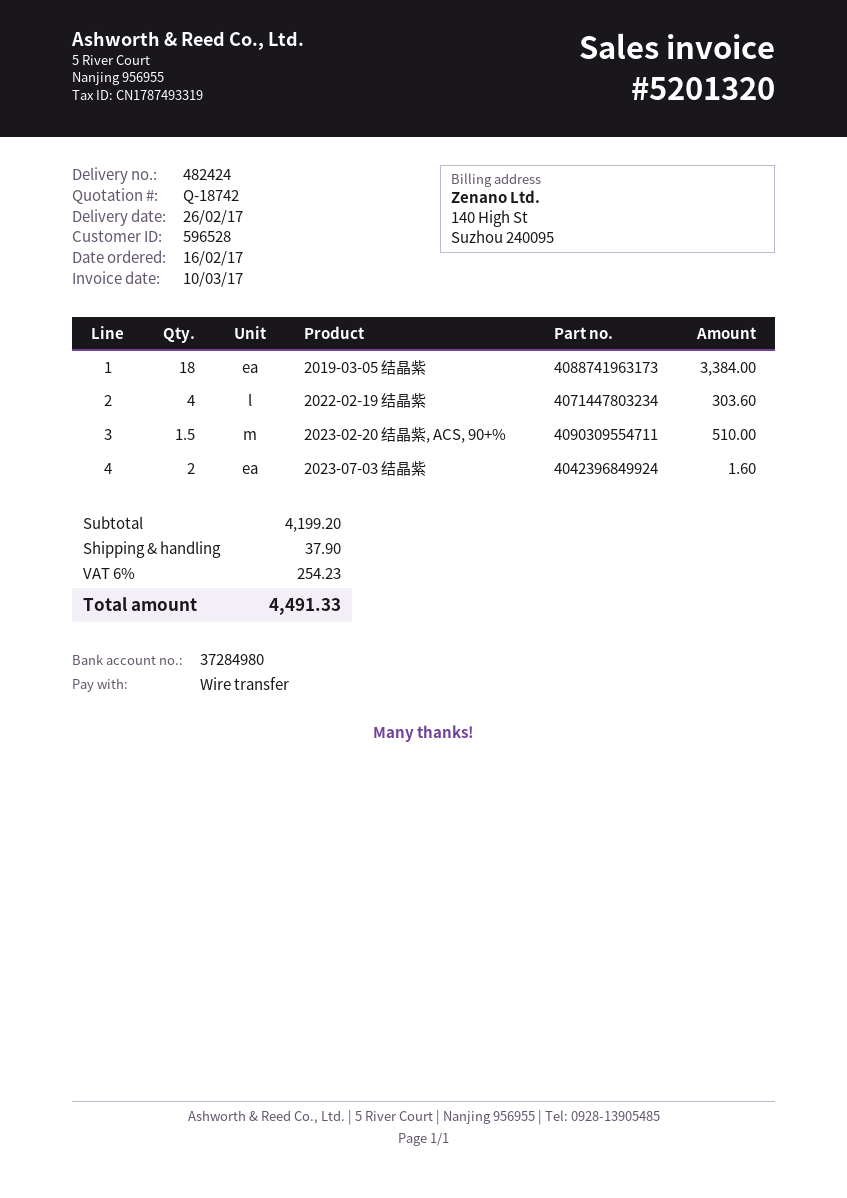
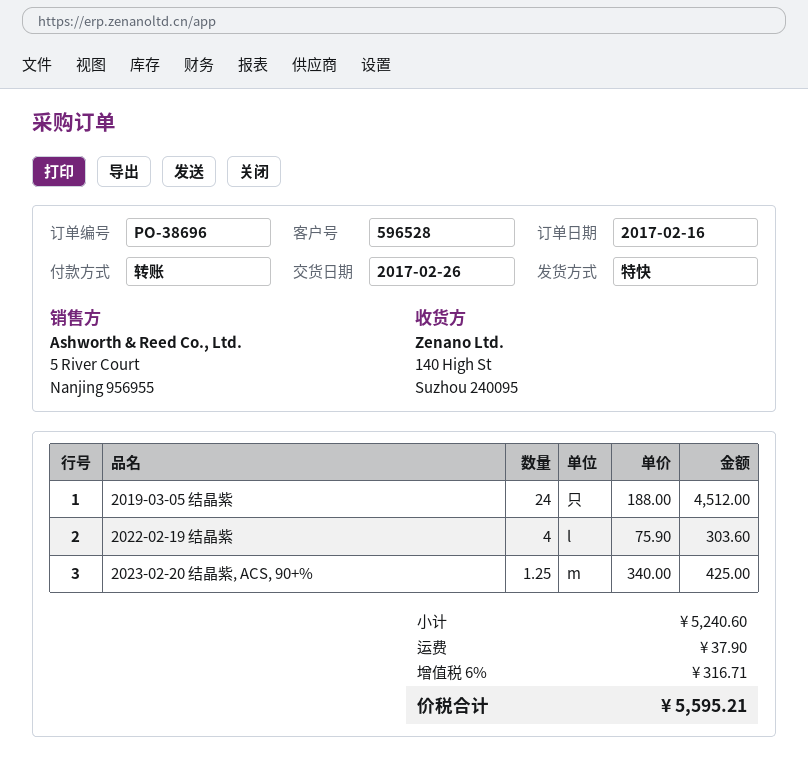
2019-03-05 结晶紫: 18 for 3384.00 -> 24 for 4512.00
2023-02-20 结晶紫, ACS, 90+%: 1.5 for 510.00 -> 1.25 for 425.00
2023-07-03 结晶紫: 2 for 1.60 -> none
subtotal: 4199.20 -> 5240.60
tax: 6% = 254.23 -> 6% = 316.71
total: 4491.33 -> 5595.21

